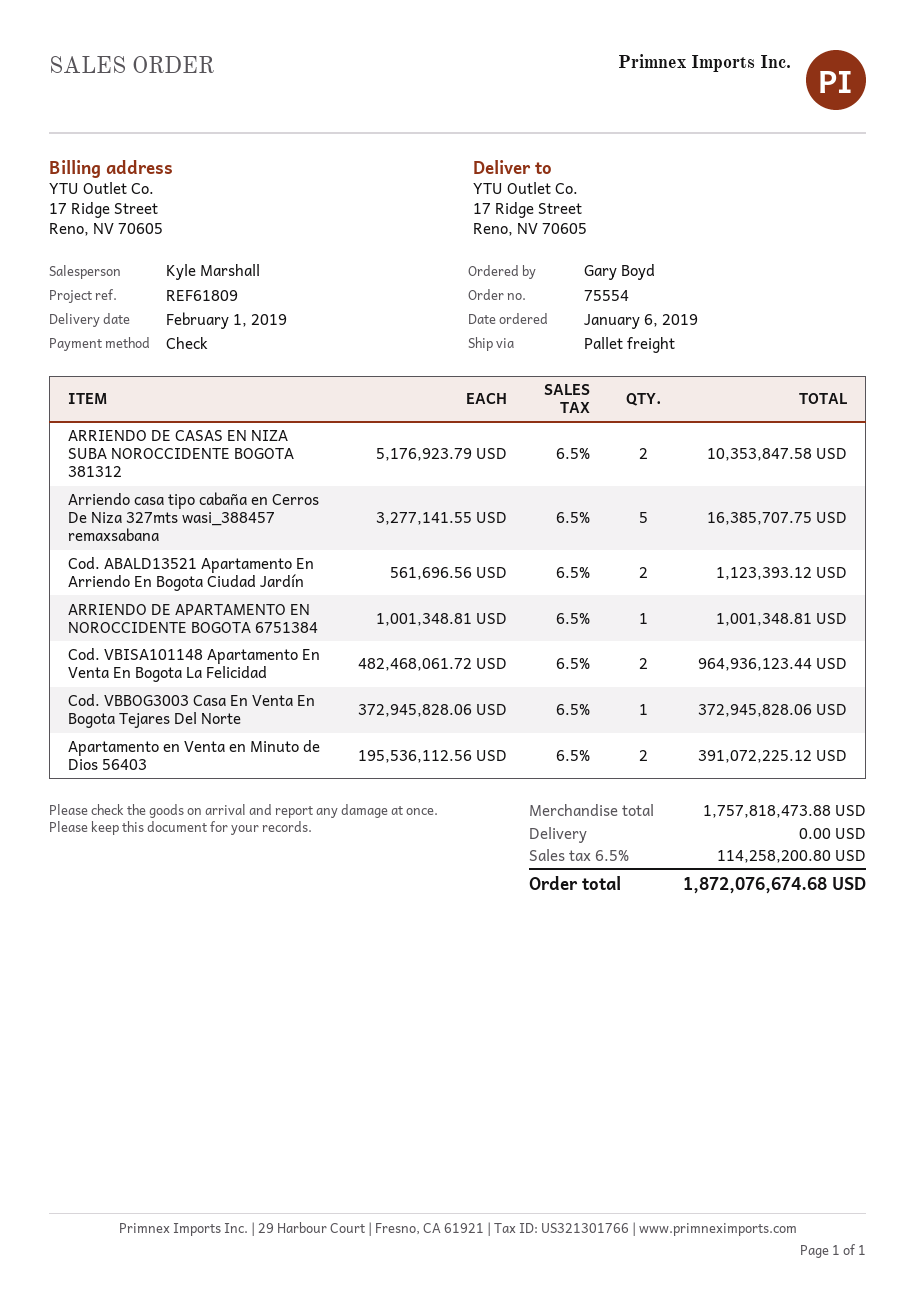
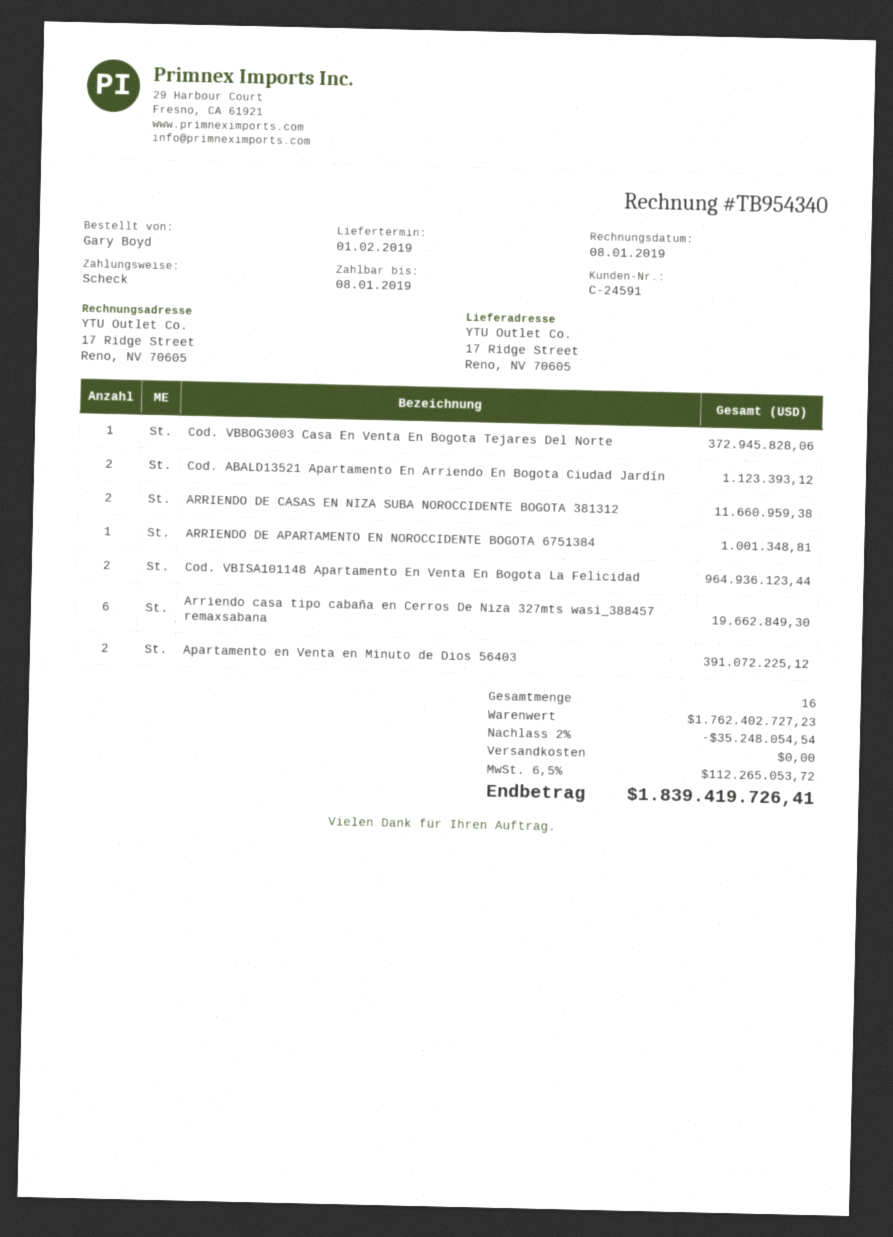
ARRIENDO DE CASAS EN NIZA SUBA NOROCCIDENTE BOGOTA 381312: 2 for 10353847.58 -> 2 for 11660959.38
Arriendo casa tipo cabaña en Cerros De Niza 327mts wasi_388457 remaxsabana: 5 for 16385707.75 -> 6 for 19662849.30
subtotal: 1757818473.88 -> 1762402727.23
discount: none -> 2% = 35248054.54
tax: 6.5% = 114258200.80 -> 6.5% = 112265053.72
total: 1872076674.68 -> 1839419726.41

